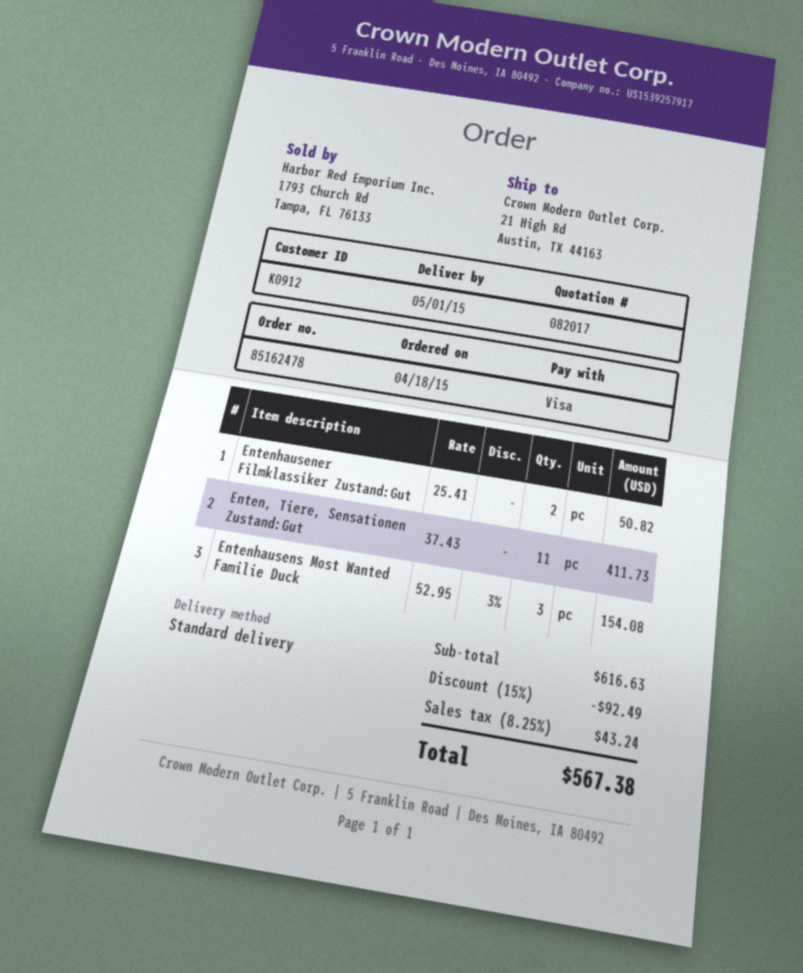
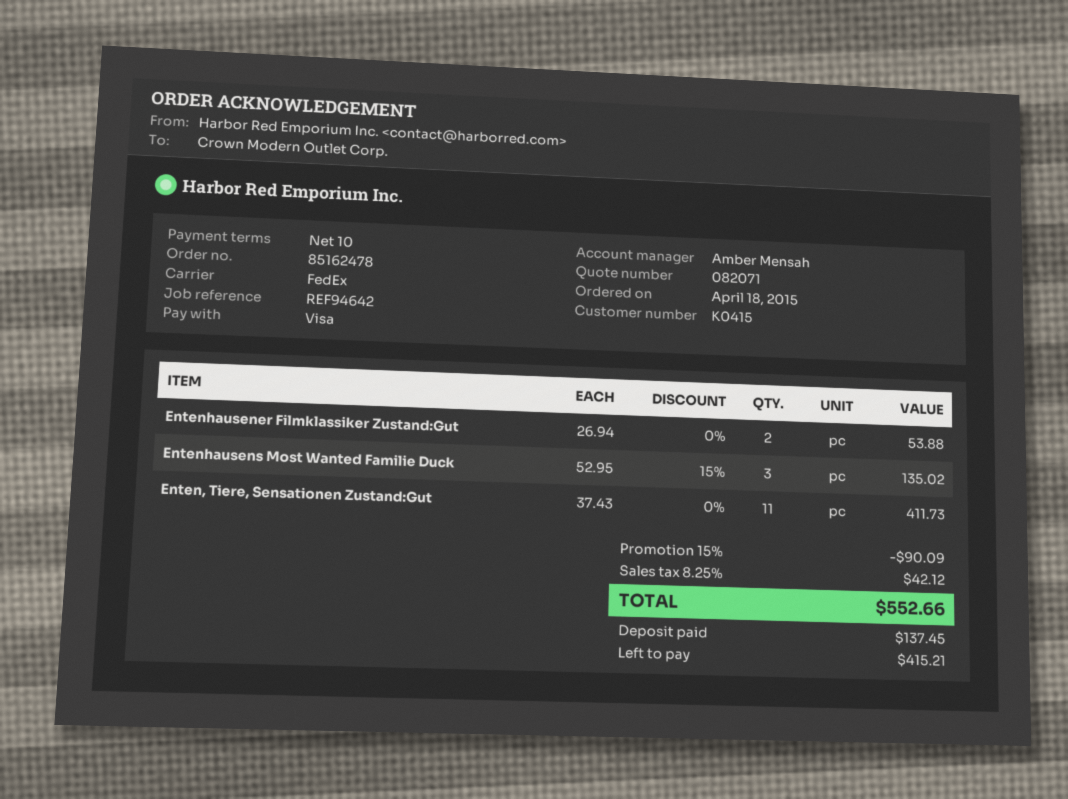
quote number: 082017 -> 082071
customer number: K0912 -> K0415
shipping method: standard -> FedEx
Entenhausener Filmklassiker Zustand:Gut: 2 x 25.41 = 50.82 -> 2 x 26.94 = 53.88
Entenhausens Most Wanted Familie Duck: 3 x 52.95 - 3% = 154.08 -> 3 x 52.95 - 15% = 135.02
discount: 15% = 92.49 -> 15% = 90.09
tax: 8.25% = 43.24 -> 8.25% = 42.12
total: 567.38 -> 552.66

